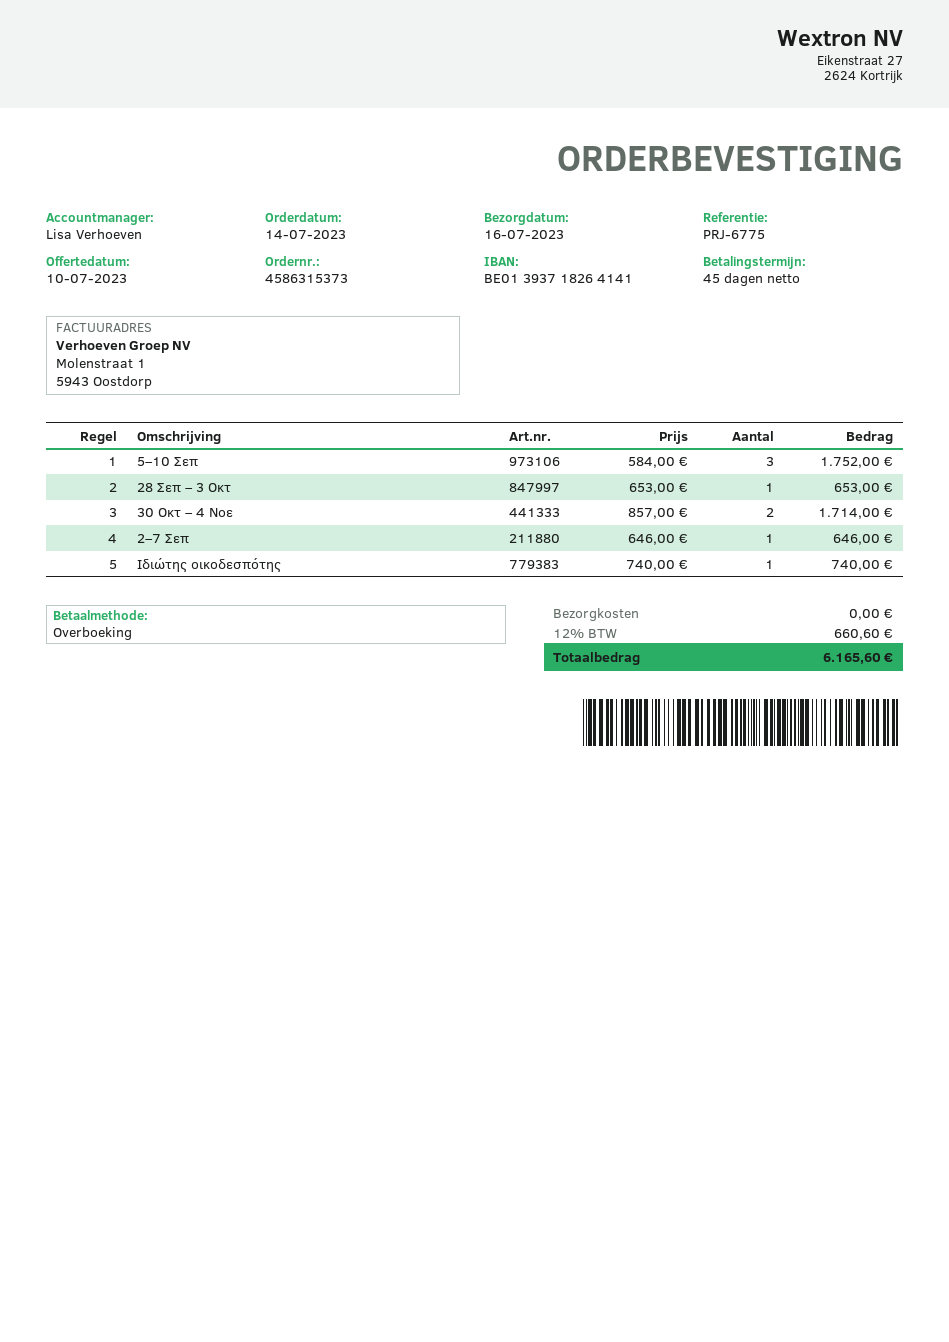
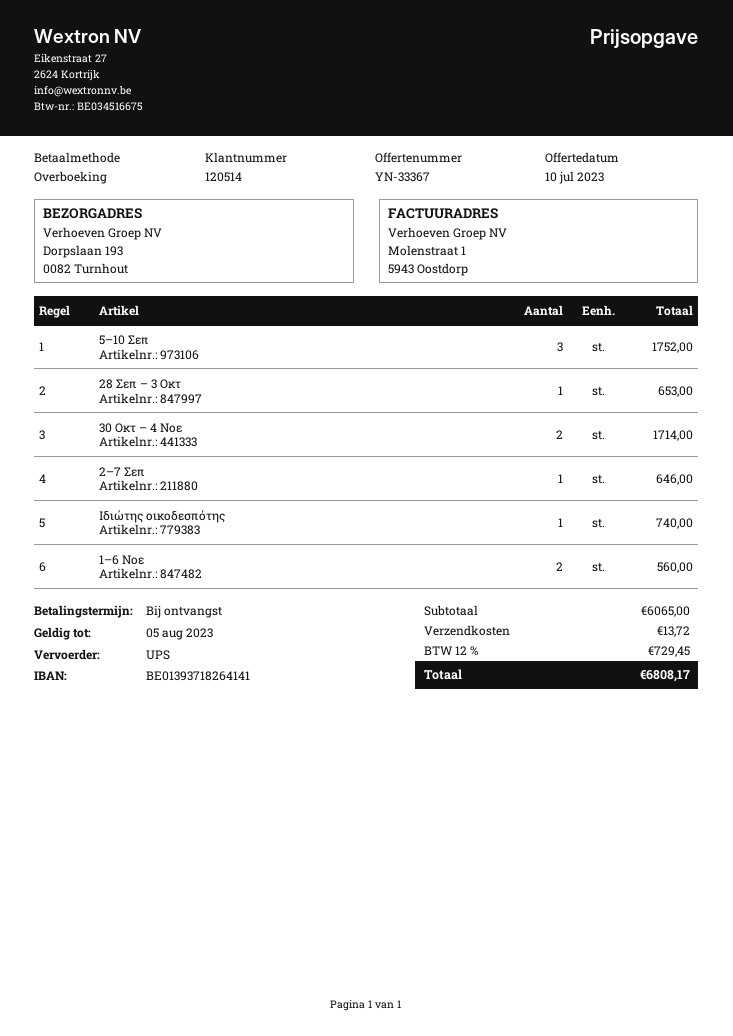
payment terms: 45 days -> on receipt
1–6 Νοε: none -> 2 for 560.00
shipping: 0.00 -> 13.72
tax: 12% = 660.60 -> 12% = 729.45
total: 6165.60 -> 6808.17

